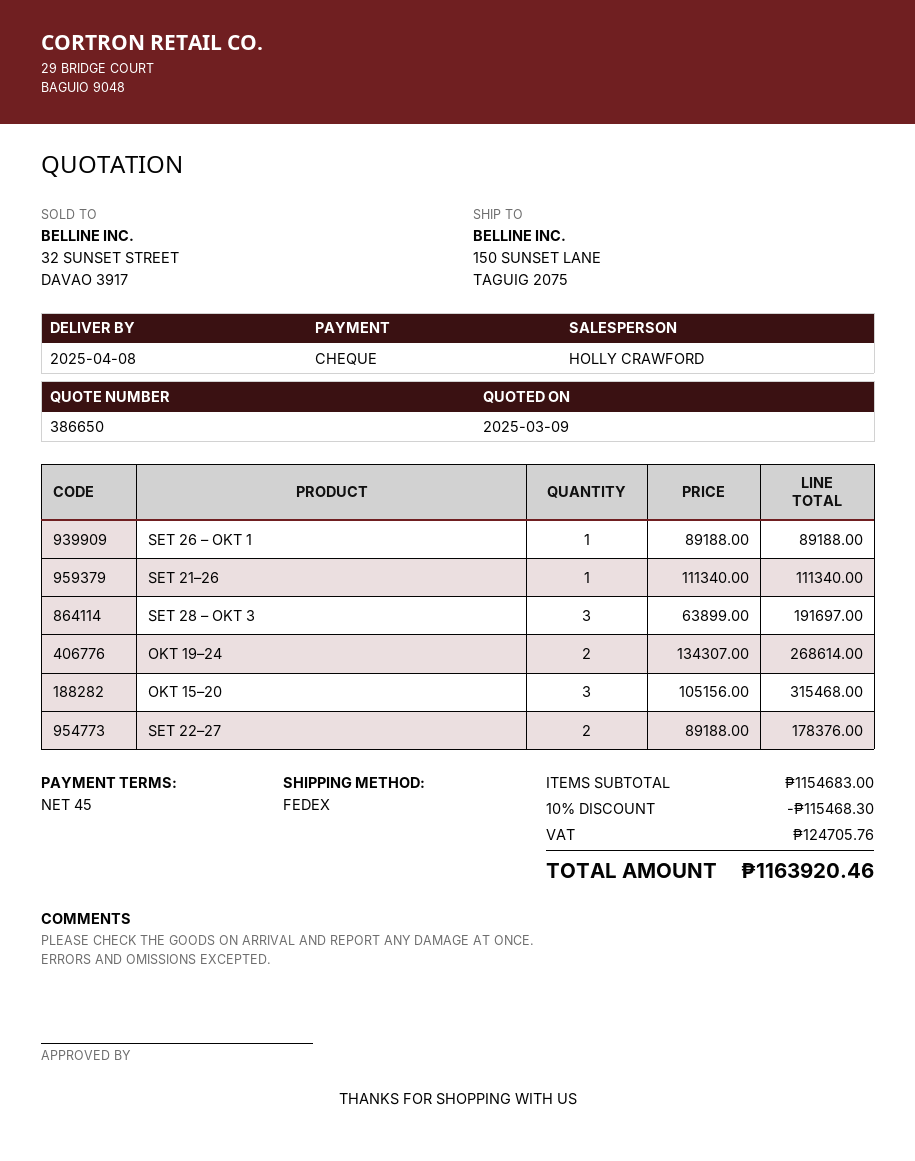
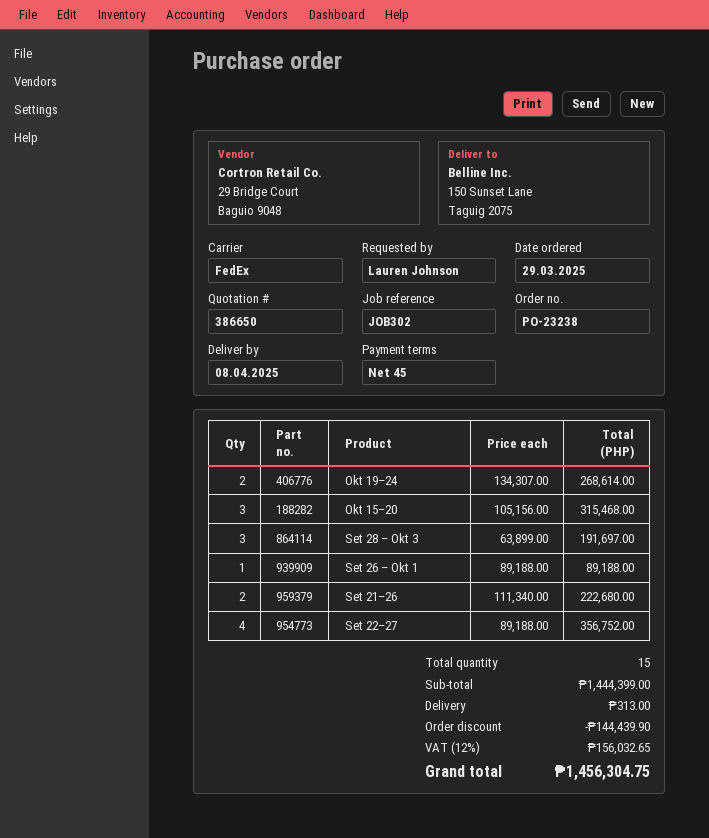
SET 21–26: 1 x 111340.00 = 111340.00 -> 2 x 111340.00 = 222680.00
SET 22–27: 2 x 89188.00 = 178376.00 -> 4 x 89188.00 = 356752.00
subtotal: 1154683.00 -> 1444399.00
discount: 115468.30 -> 144439.90
shipping: none -> 313.00
tax: 124705.76 -> 156032.65
total: 1163920.46 -> 1456304.75

